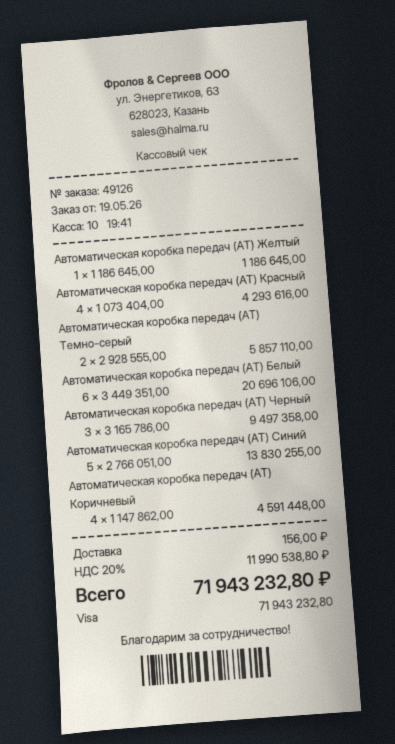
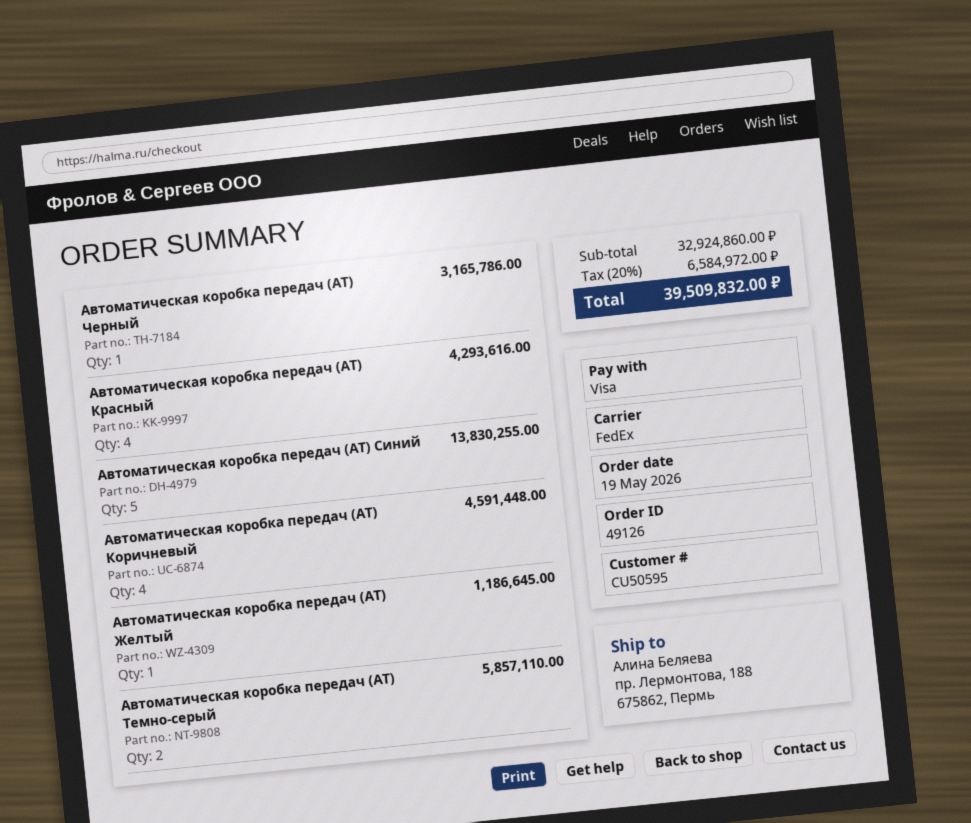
Автоматическая коробка передач (АТ) Белый: 6 for 20696106.00 -> none
Автоматическая коробка передач (АТ) Черный: 3 for 9497358.00 -> 1 for 3165786.00
shipping: 156.00 -> none
tax: 20% = 11990538.80 -> 20% = 6584972.00
total: 71943232.80 -> 39509832.00

